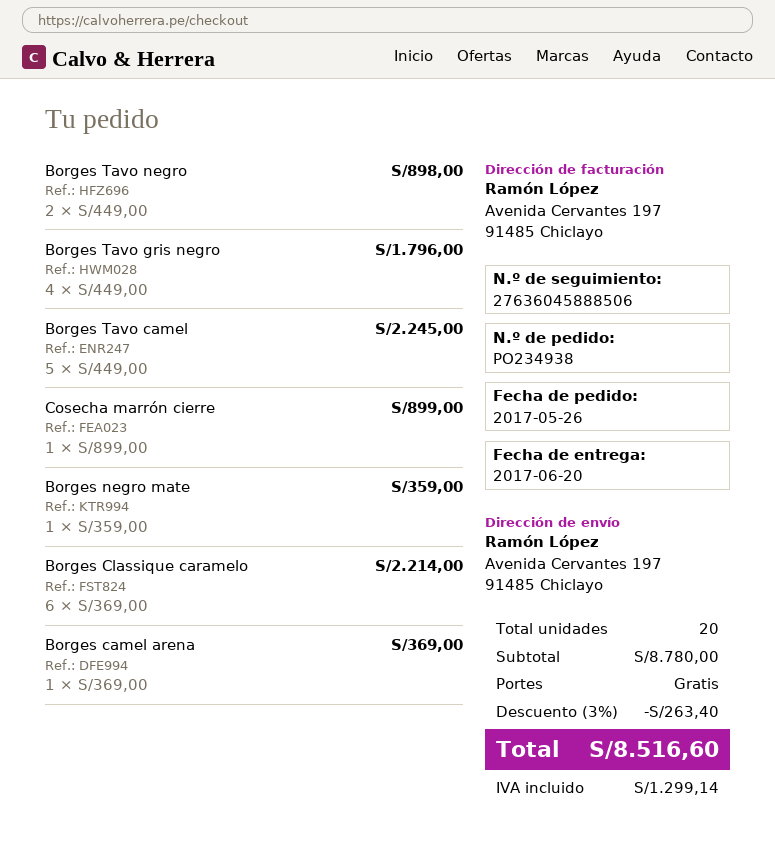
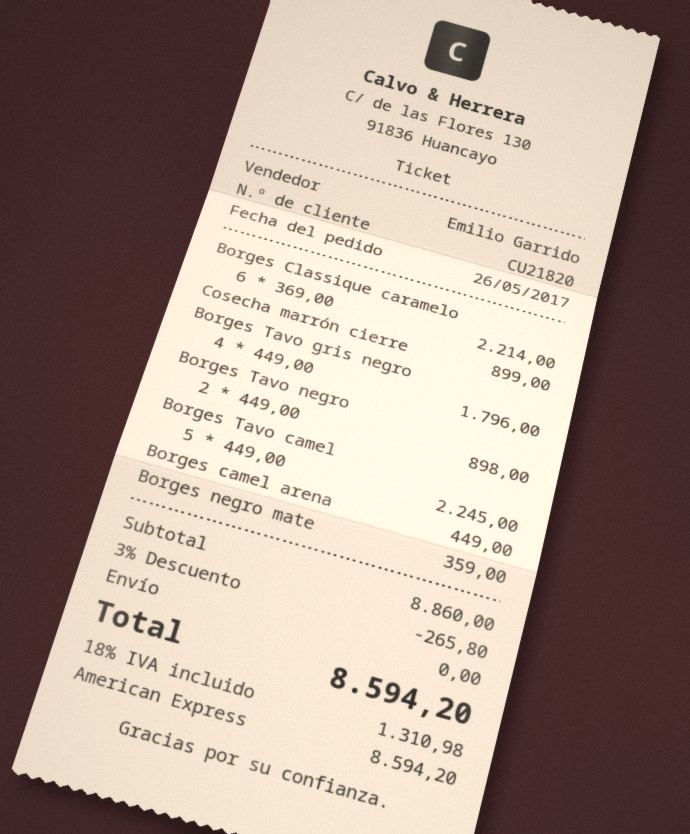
Borges camel arena: 1 x 369.00 = 369.00 -> 1 x 449.00 = 449.00
subtotal: 8780.00 -> 8860.00
discount: 3% = 263.40 -> 3% = 265.80
tax: 1299.14 -> 1310.98
total: 8516.60 -> 8594.20

